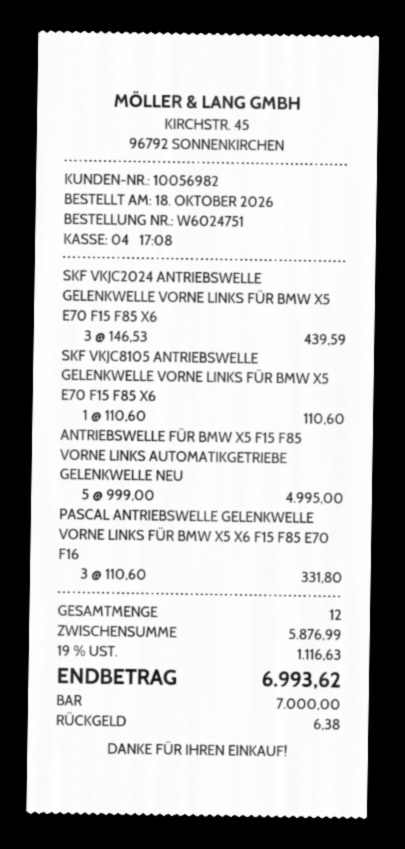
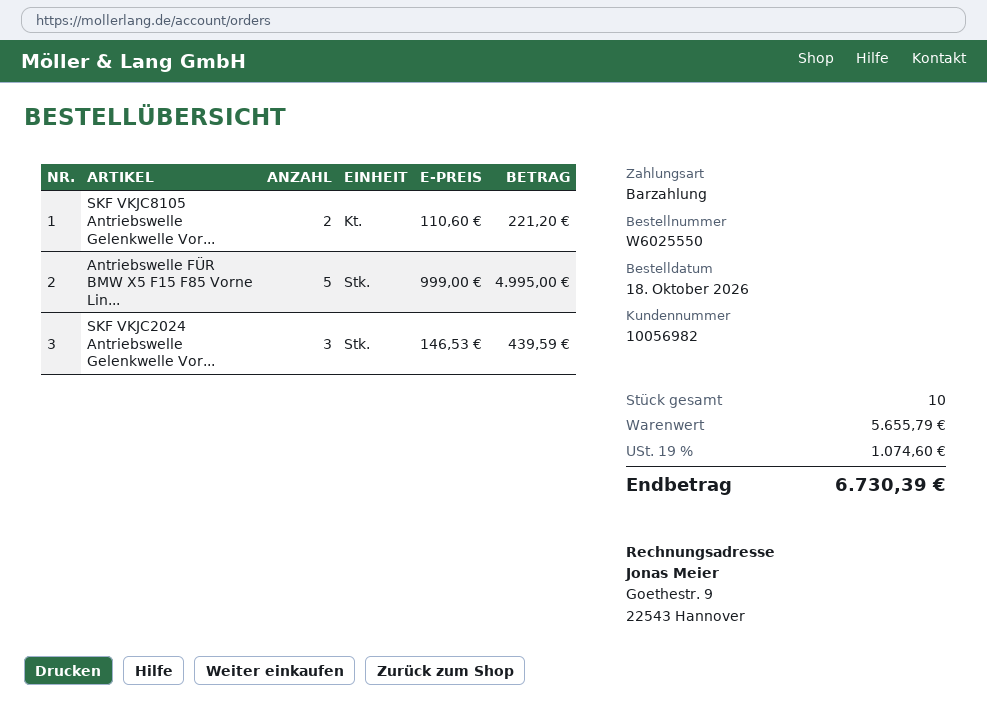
order number: W6024751 -> W6025550
SKF VKJC8105 ANTRIEBSWELLE GELENKWELLE VORNE LINKS FÜR BMW X5 E70 F15 F85 X6: 1 x 110.60 = 110.60 -> 2 x 110.60 = 221.20
PASCAL ANTRIEBSWELLE GELENKWELLE VORNE LINKS FÜR BMW X5 X6 F15 F85 E70 F16: 3 x 110.60 = 331.80 -> none
total quantity: 12 -> 10
subtotal: 5876.99 -> 5655.79
tax: 19% = 1116.63 -> 19% = 1074.60
total: 6993.62 -> 6730.39

